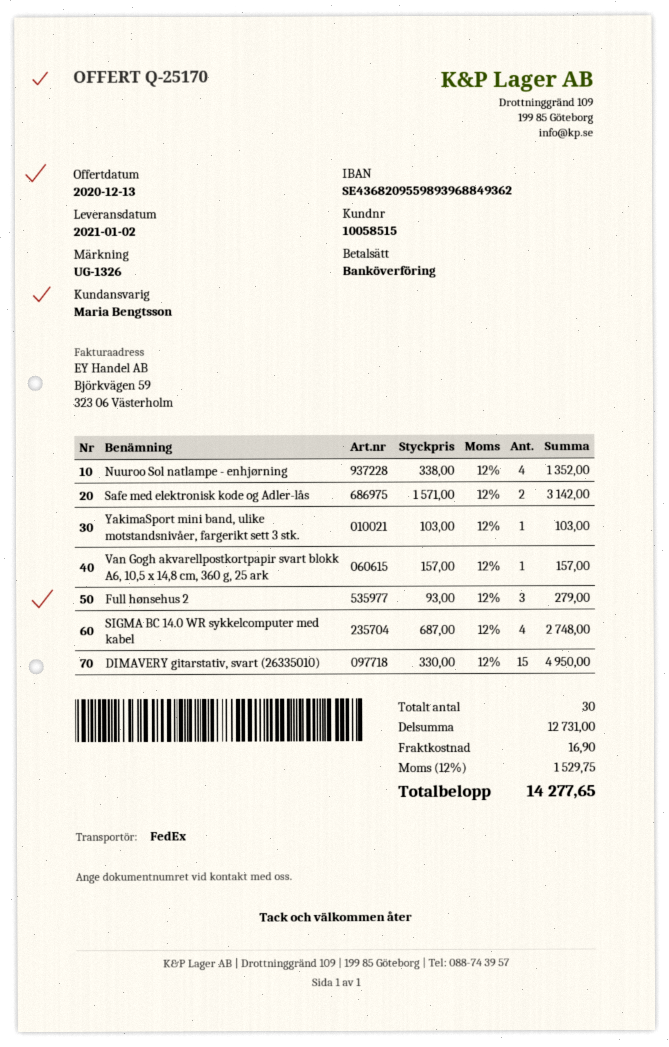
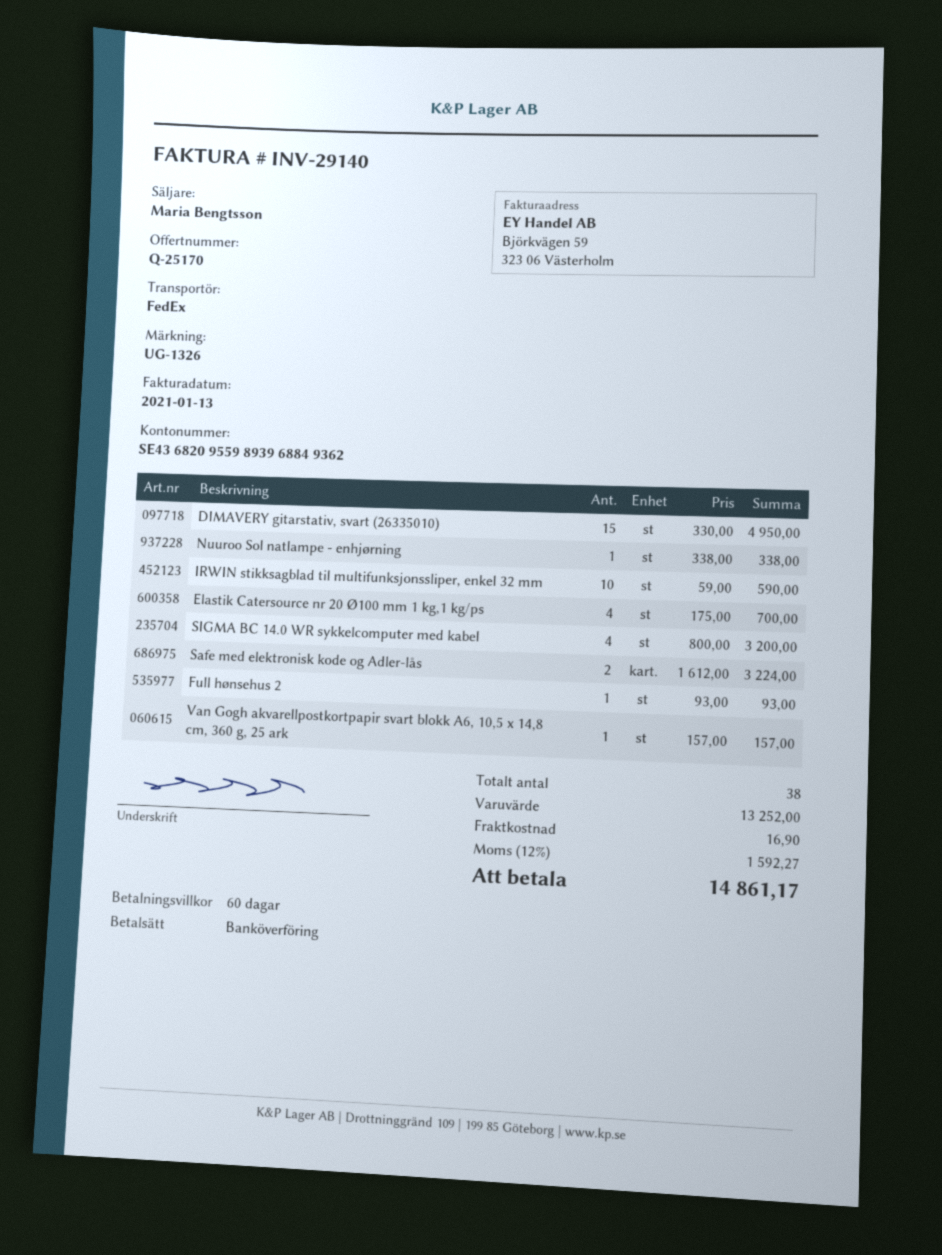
Nuuroo Sol natlampe - enhjørning: 4 x 338.00 = 1352.00 -> 1 x 338.00 = 338.00
Safe med elektronisk kode og Adler-lås: 2 x 1571.00 = 3142.00 -> 2 x 1612.00 = 3224.00
YakimaSport mini band, ulike motstandsnivåer, fargerikt sett 3 stk.: 1 x 103.00 = 103.00 -> none
Full hønsehus 2: 3 x 93.00 = 279.00 -> 1 x 93.00 = 93.00
SIGMA BC 14.0 WR sykkelcomputer med kabel: 4 x 687.00 = 2748.00 -> 4 x 800.00 = 3200.00
IRWIN stikksagblad til multifunksjonssliper, enkel 32 mm: none -> 10 x 59.00 = 590.00
Elastik Catersource nr 20 Ø100 mm 1 kg,1 kg/ps: none -> 4 x 175.00 = 700.00
total quantity: 30 -> 38
subtotal: 12731.00 -> 13252.00
tax: 12% = 1529.75 -> 12% = 1592.27
total: 14277.65 -> 14861.17

